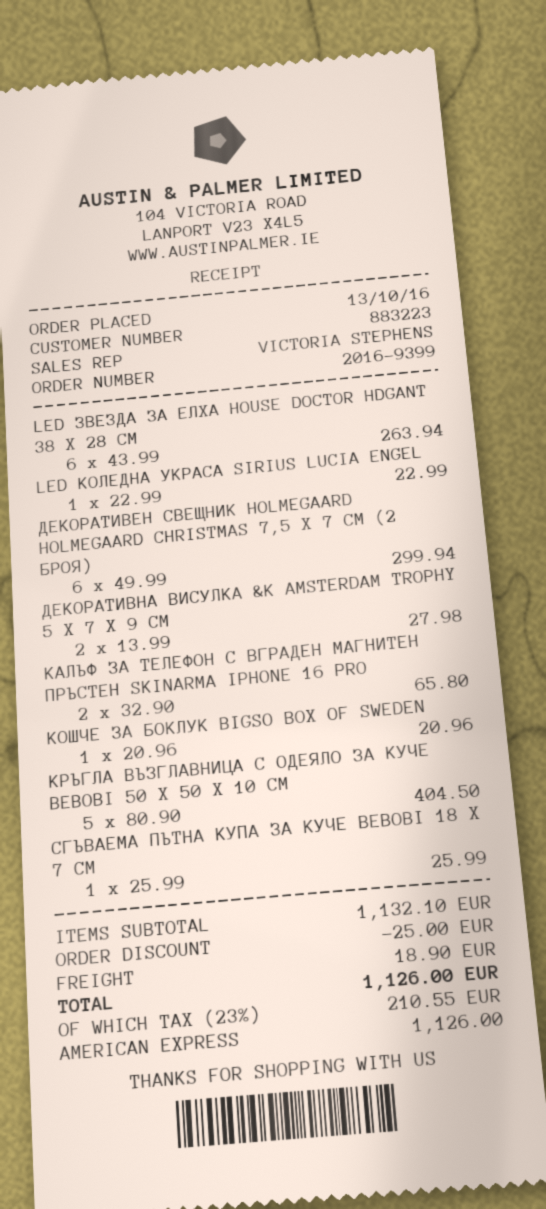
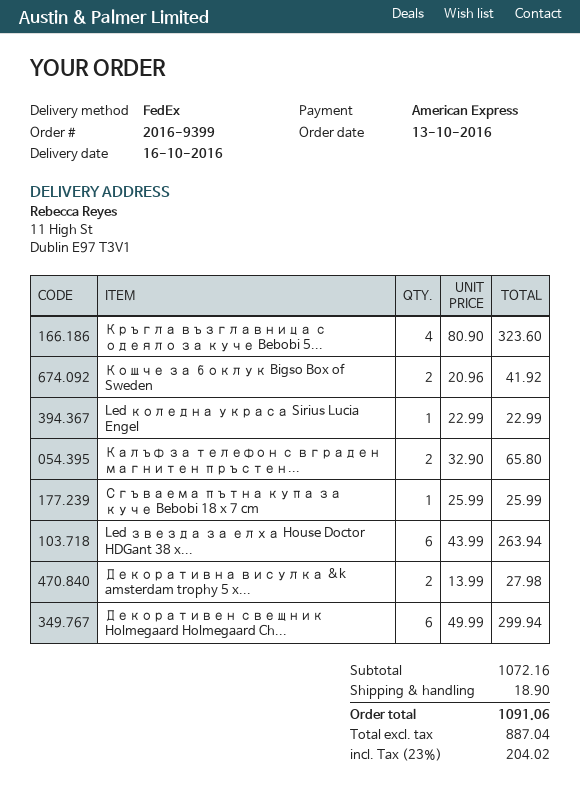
КОШЧЕ ЗА БОКЛУК BIGSO BOX OF SWEDEN: 1 x 20.96 = 20.96 -> 2 x 20.96 = 41.92
КРЪГЛА ВЪЗГЛАВНИЦА С ОДЕЯЛО ЗА КУЧЕ BEBOBI 50 X 50 X 10 CM: 5 x 80.90 = 404.50 -> 4 x 80.90 = 323.60
subtotal: 1132.10 -> 1072.16
discount: 25.00 -> none
tax: 23% = 210.55 -> 23% = 204.02
total: 1126.00 -> 1091.06

